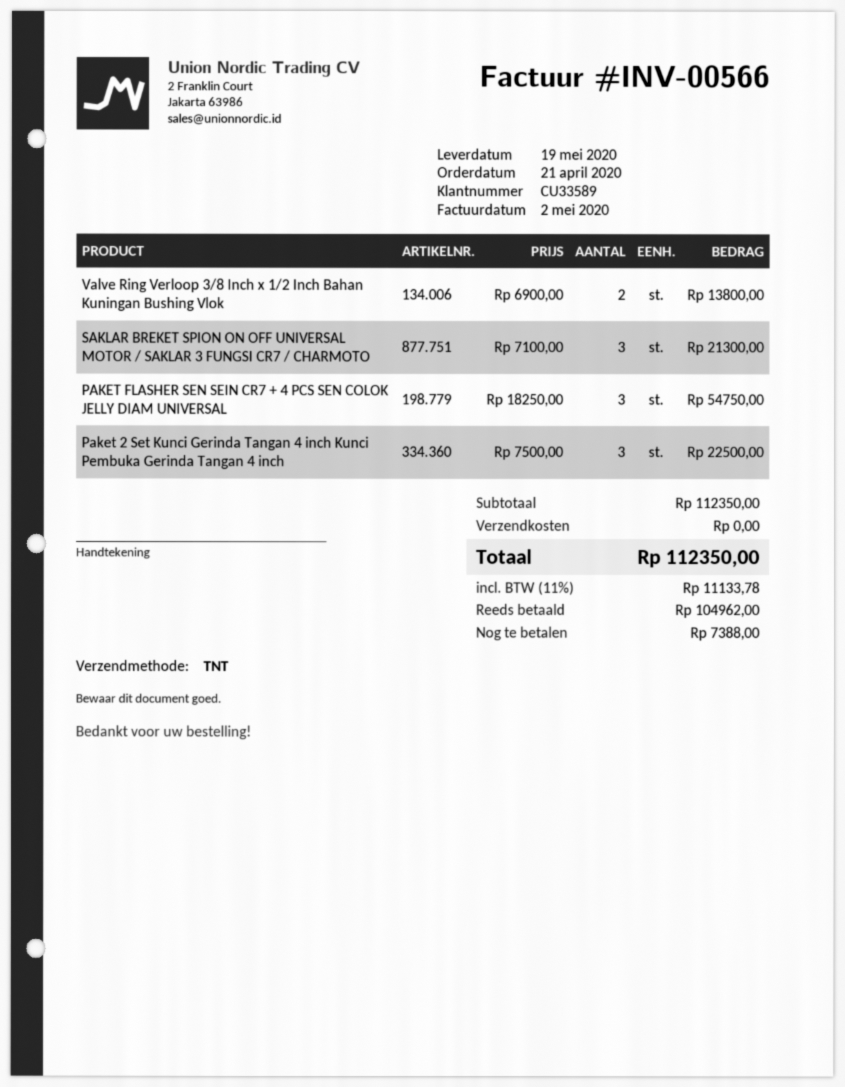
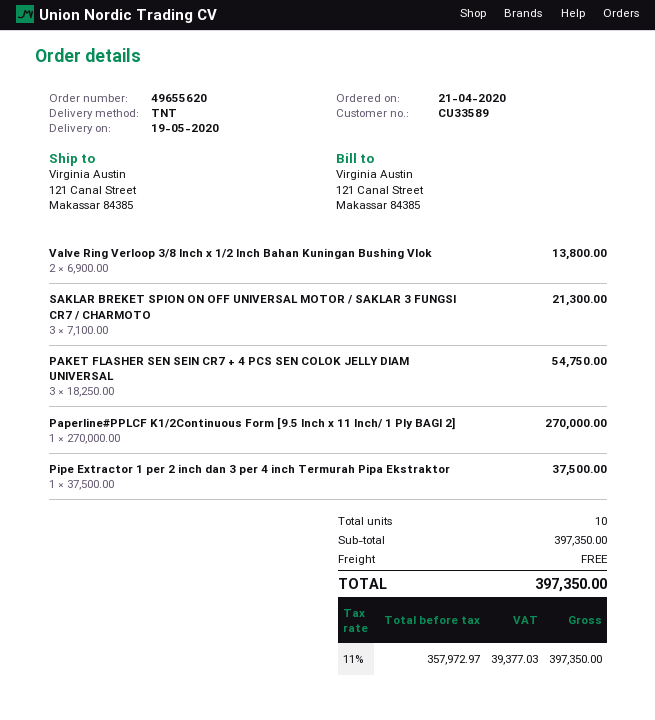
Paket 2 Set Kunci Gerinda Tangan 4 inch Kunci Pembuka Gerinda Tangan 4 inch: 3 x 7500.00 = 22500.00 -> none
Paperline#PPLCF K1/2Continuous Form [9.5 Inch x 11 Inch/ 1 Ply BAGI 2]: none -> 1 x 270000.00 = 270000.00
Pipe Extractor 1 per 2 inch dan 3 per 4 inch Termurah Pipa Ekstraktor: none -> 1 x 37500.00 = 37500.00
subtotal: 112350.00 -> 397350.00
tax: 11% = 11133.78 -> 11% = 39377.03
total: 112350.00 -> 397350.00

